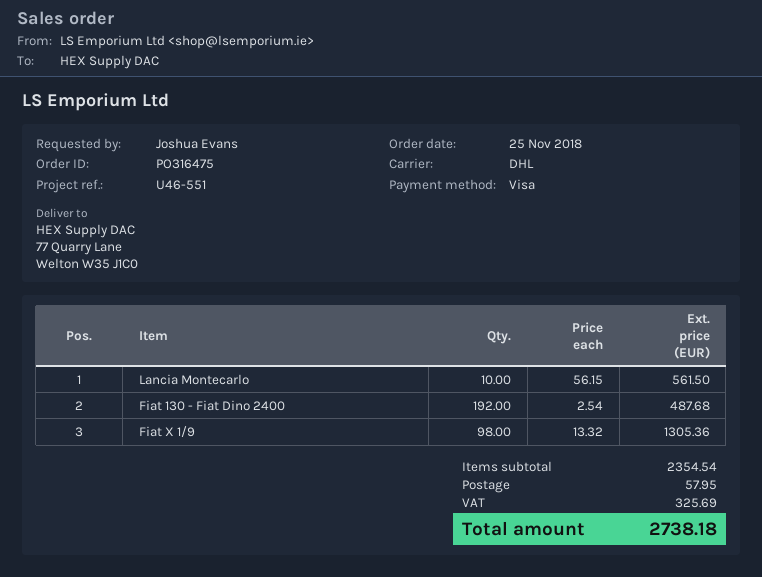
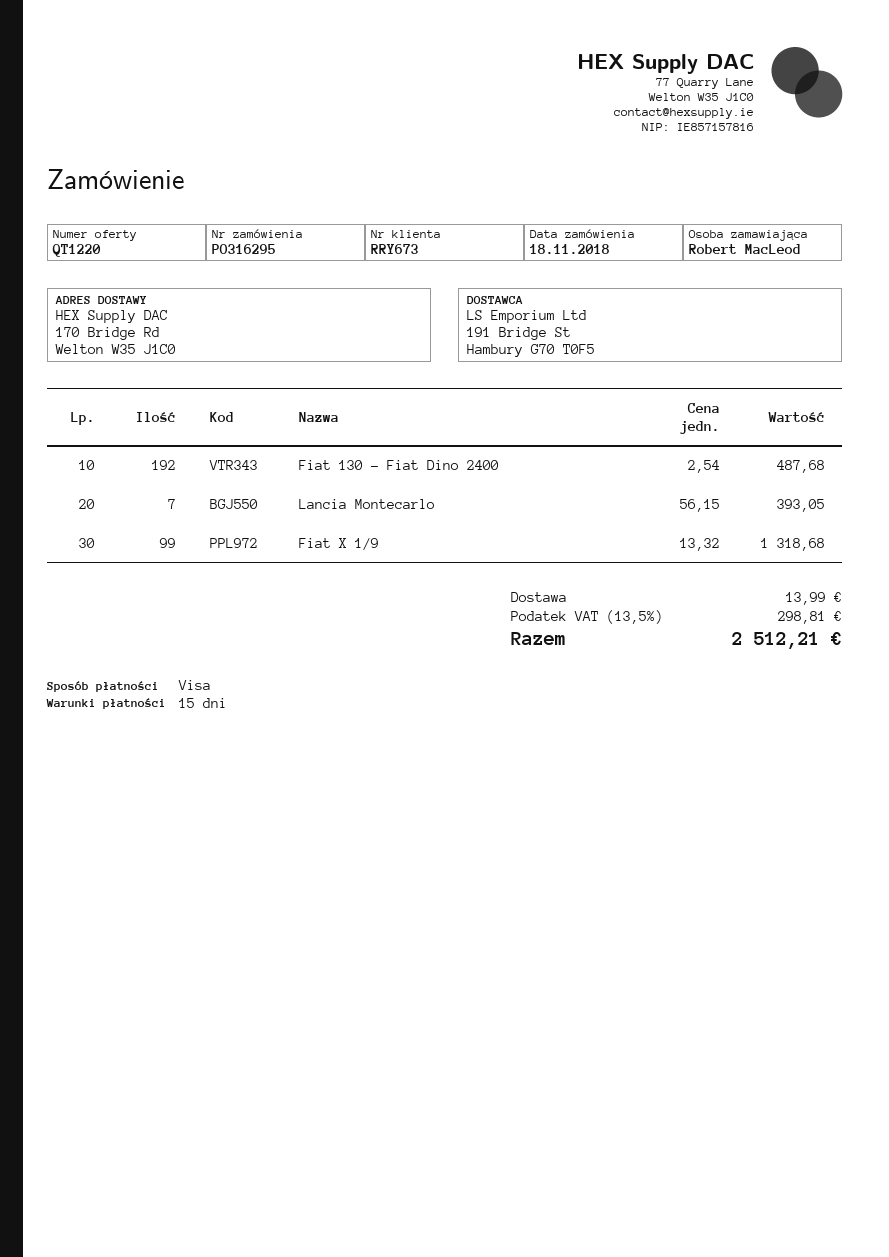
order number: PO316475 -> PO316295
order date: 2018-11-25 -> 2018-11-18
ordered by: Joshua Evans -> Robert MacLeod
ship to: 77 Quarry Lane, Welton W35 J1C0 -> 170 Bridge Rd, Welton W35 J1C0
Lancia Montecarlo: 10 x 56.15 = 561.50 -> 7 x 56.15 = 393.05
Fiat X 1/9: 98 x 13.32 = 1305.36 -> 99 x 13.32 = 1318.68
shipping: 57.95 -> 13.99
tax: 325.69 -> 298.81
total: 2738.18 -> 2512.21

